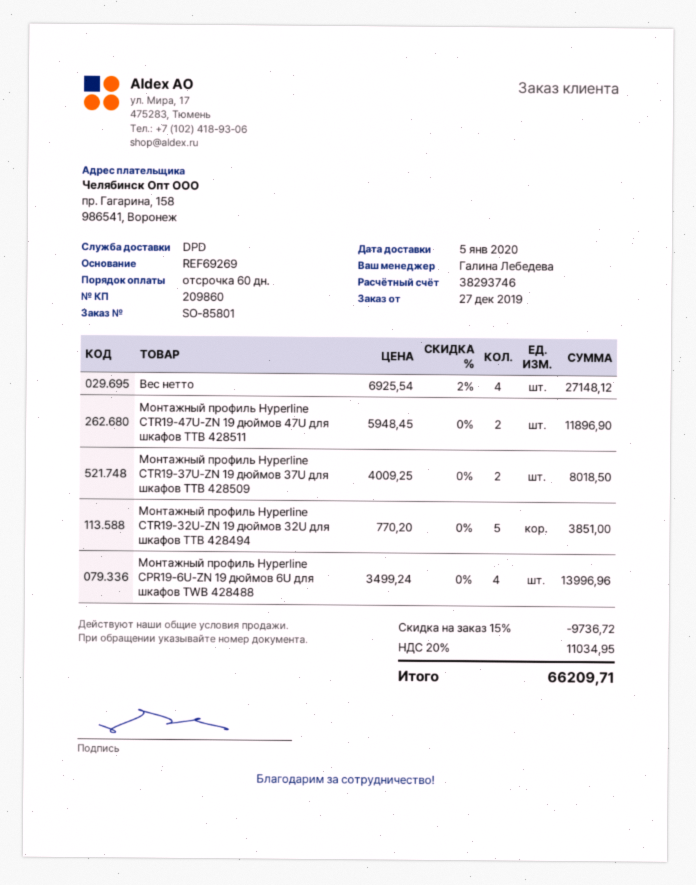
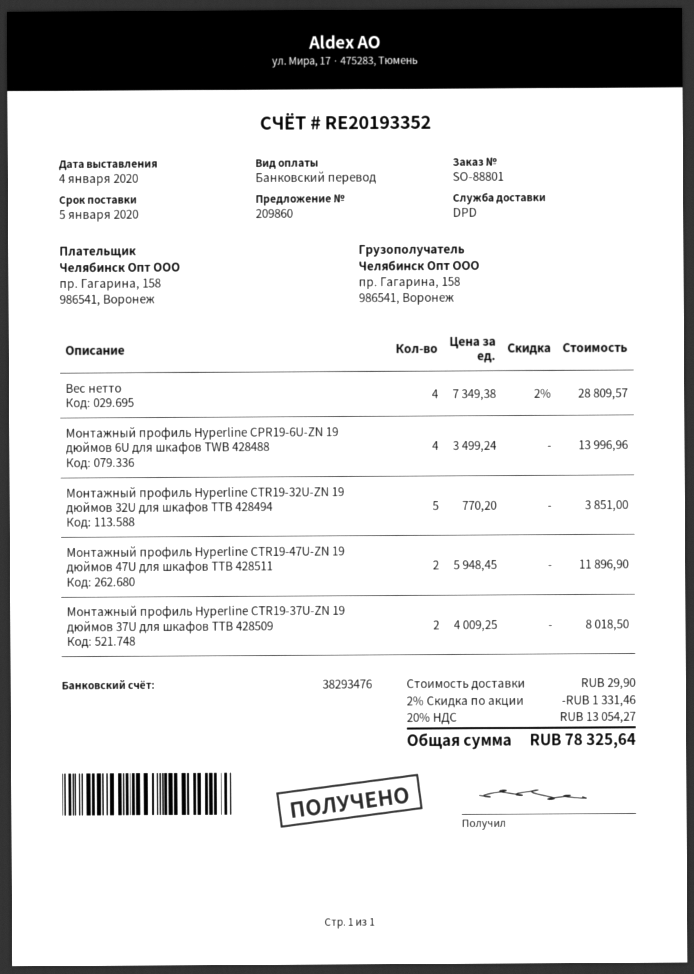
order number: SO-85801 -> SO-88801
bank account: 38293746 -> 38293476
Вес нетто: 4 x 6925.54 - 2% = 27148.12 -> 4 x 7349.38 - 2% = 28809.57
discount: 15% = 9736.72 -> 2% = 1331.46
shipping: none -> 29.90
tax: 20% = 11034.95 -> 20% = 13054.27
total: 66209.71 -> 78325.64

